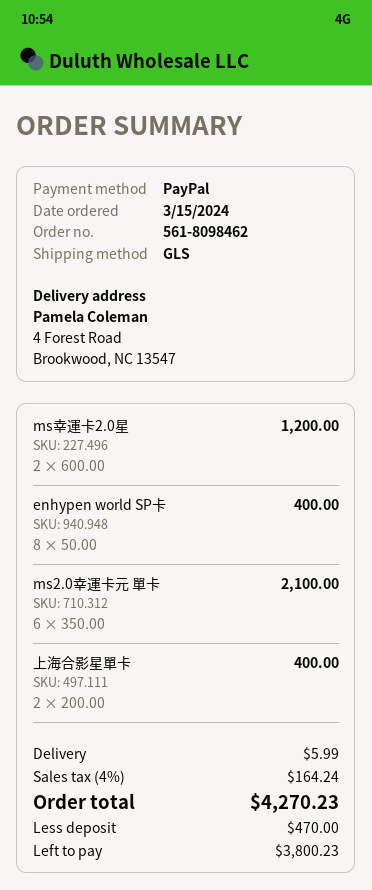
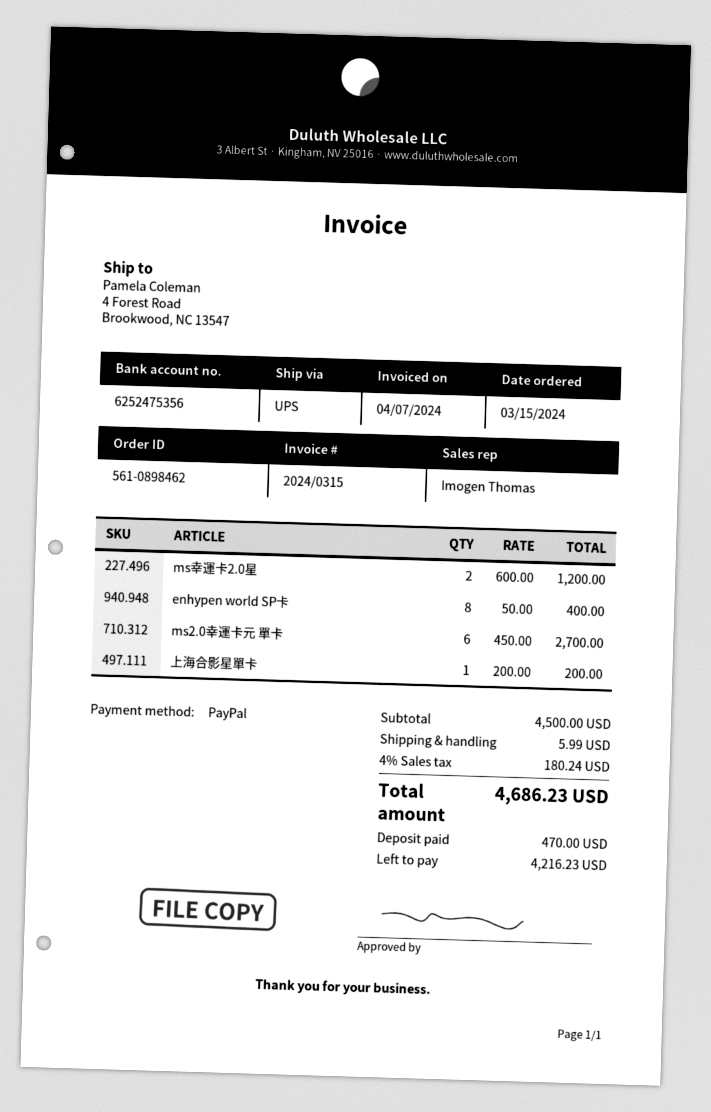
order number: 561-8098462 -> 561-0898462
shipping method: GLS -> UPS
ms2.0幸運卡元 單卡: 6 x 350.00 = 2100.00 -> 6 x 450.00 = 2700.00
上海合影星單卡: 2 x 200.00 = 400.00 -> 1 x 200.00 = 200.00
tax: 4% = 164.24 -> 4% = 180.24
total: 4270.23 -> 4686.23
balance: 3800.23 -> 4216.23

